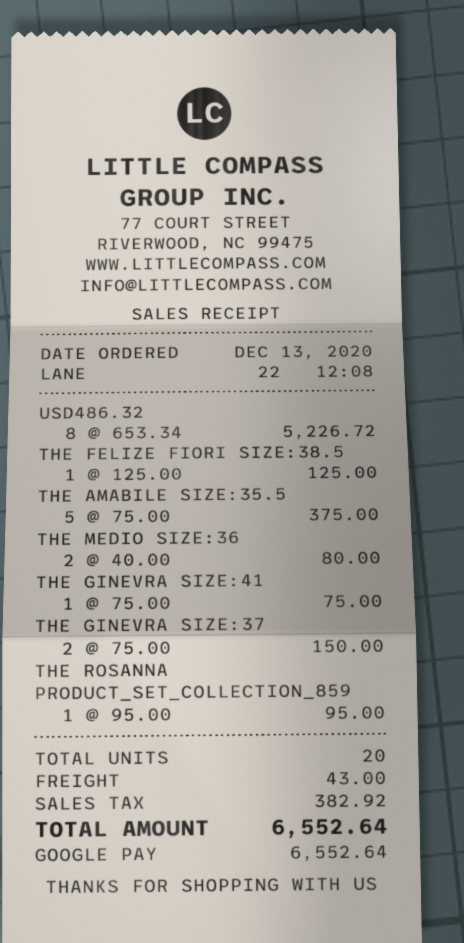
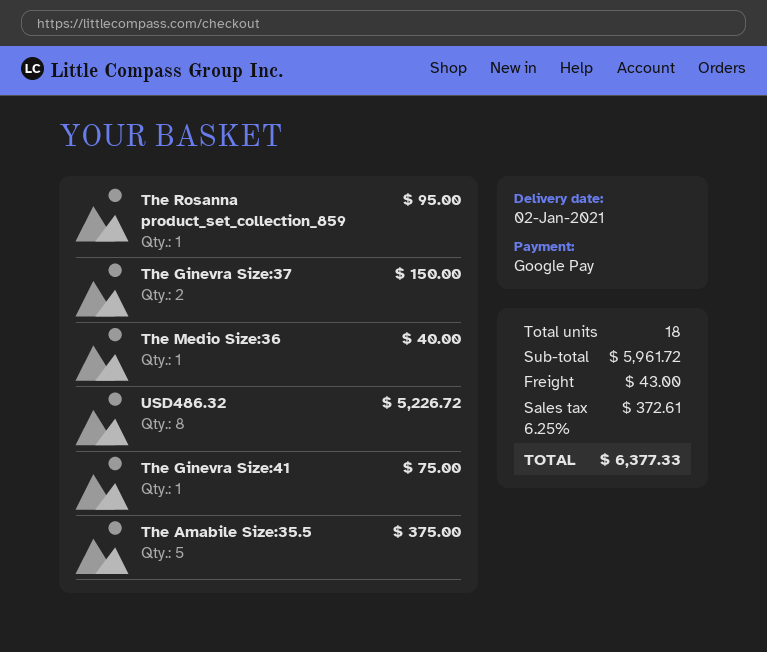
THE FELIZE FIORI SIZE:38.5: 1 for 125.00 -> none
THE MEDIO SIZE:36: 2 for 80.00 -> 1 for 40.00
total quantity: 20 -> 18
tax: 382.92 -> 372.61
total: 6552.64 -> 6377.33

